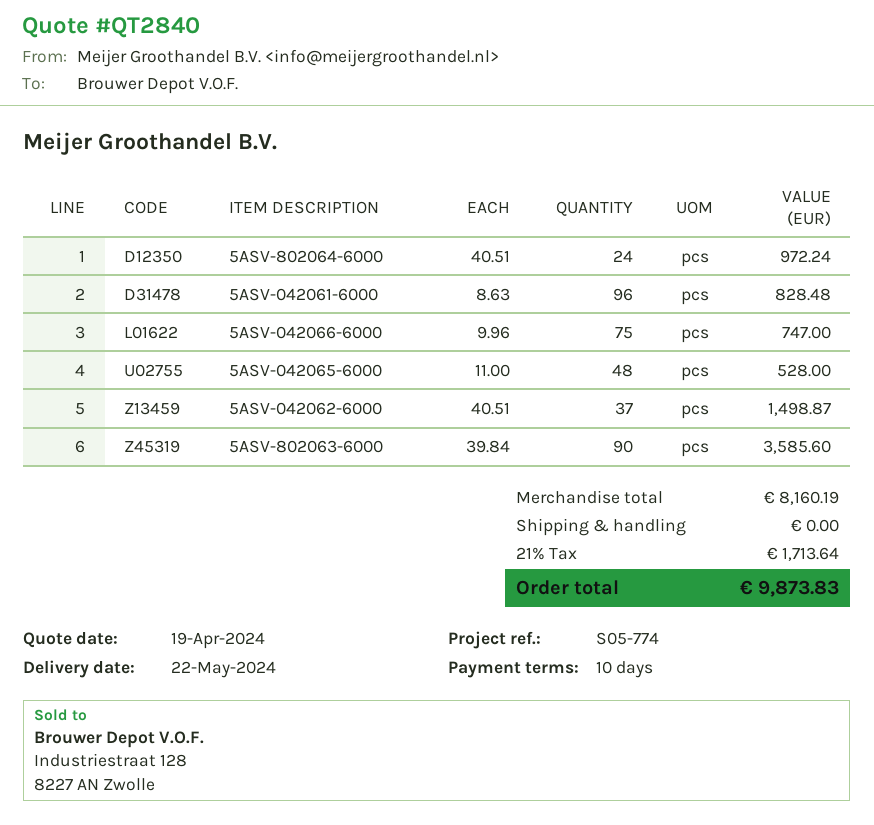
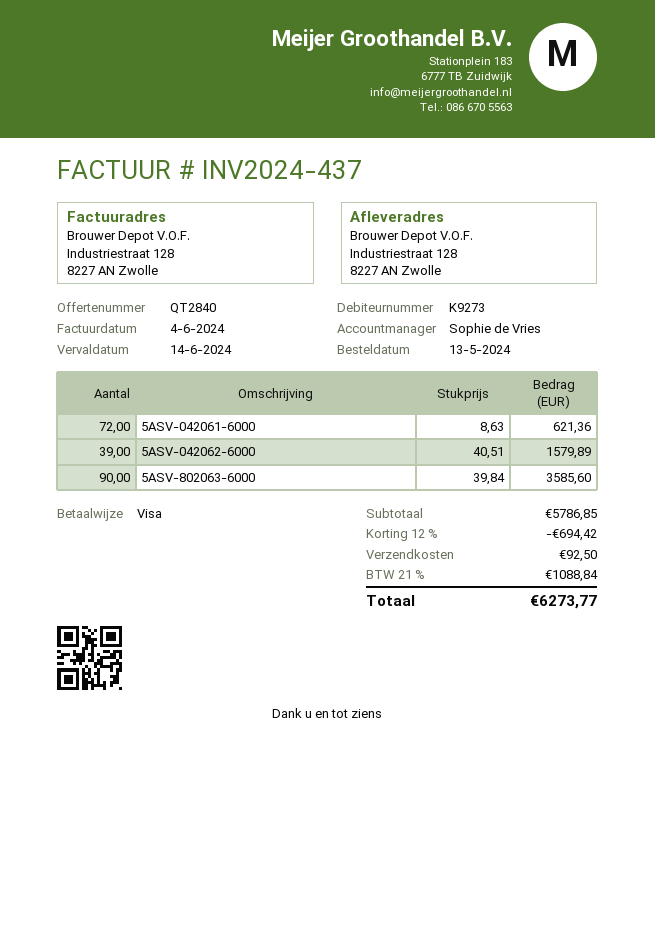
5ASV-802064-6000: 24 x 40.51 = 972.24 -> none
5ASV-042061-6000: 96 x 8.63 = 828.48 -> 72 x 8.63 = 621.36
5ASV-042066-6000: 75 x 9.96 = 747.00 -> none
5ASV-042065-6000: 48 x 11.00 = 528.00 -> none
5ASV-042062-6000: 37 x 40.51 = 1498.87 -> 39 x 40.51 = 1579.89
subtotal: 8160.19 -> 5786.85
discount: none -> 12% = 694.42
shipping: 0.00 -> 92.50
tax: 21% = 1713.64 -> 21% = 1088.84
total: 9873.83 -> 6273.77

